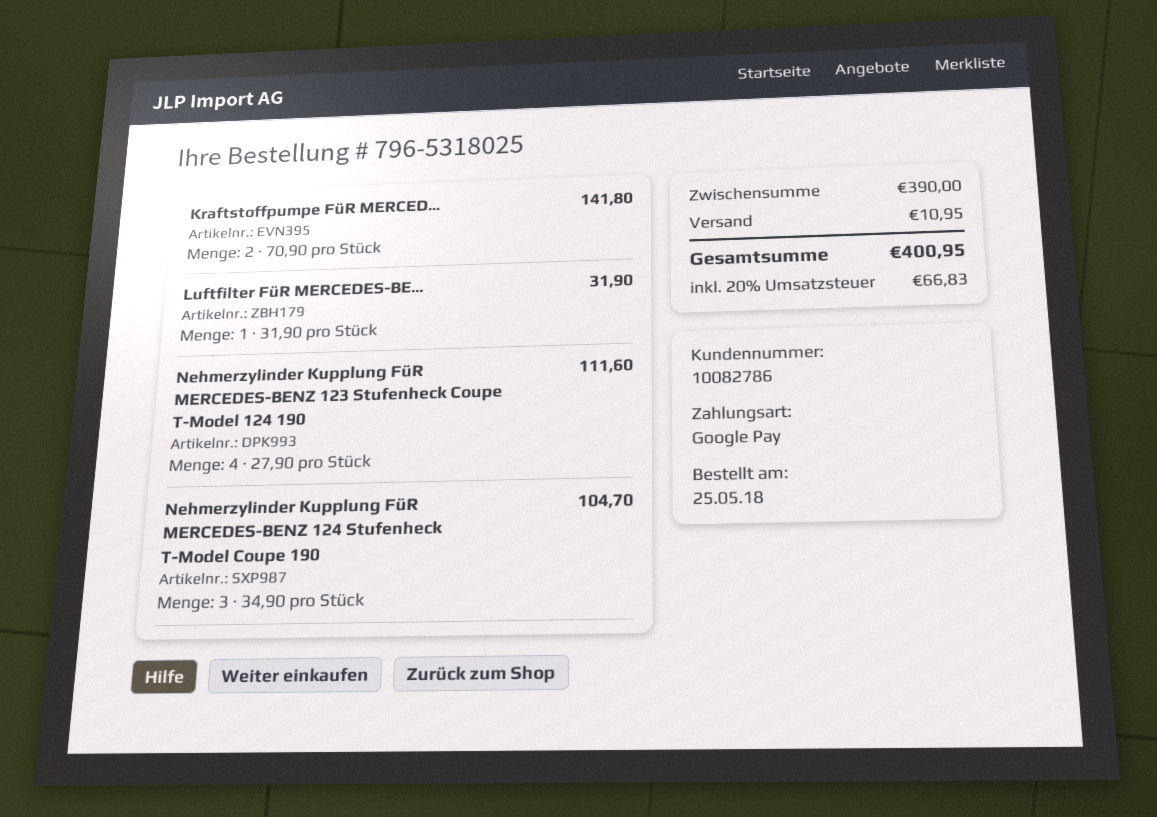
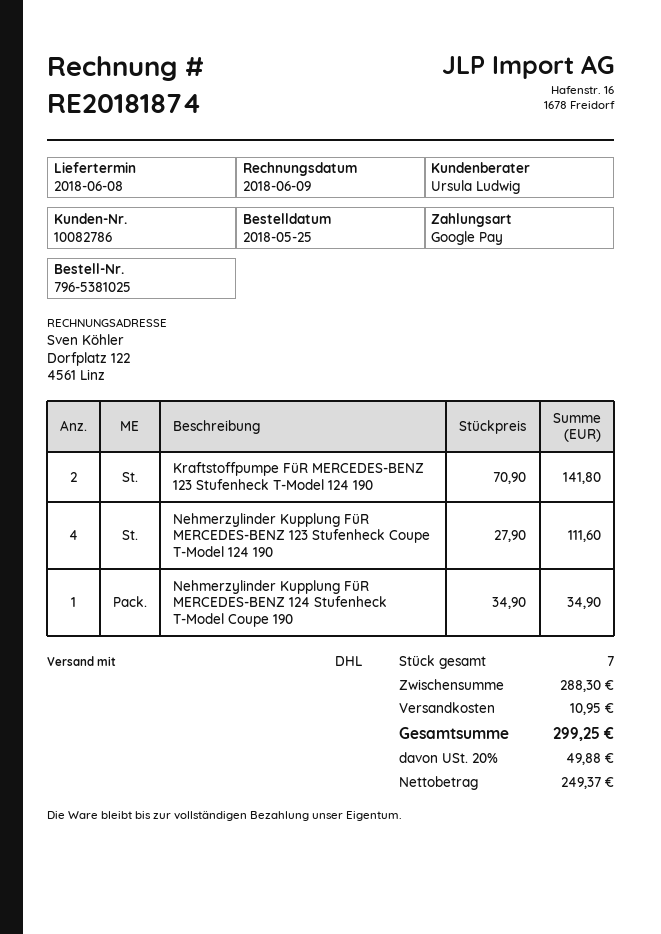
order number: 796-5318025 -> 796-5381025
Luftfilter FüR MERCEDES-BE...: 1 x 31.90 = 31.90 -> none
Nehmerzylinder Kupplung FüR MERCEDES-BENZ 124 Stufenheck T-Model Coupe 190: 3 x 34.90 = 104.70 -> 1 x 34.90 = 34.90
subtotal: 390.00 -> 288.30
tax: 20% = 66.83 -> 20% = 49.88
total: 400.95 -> 299.25

